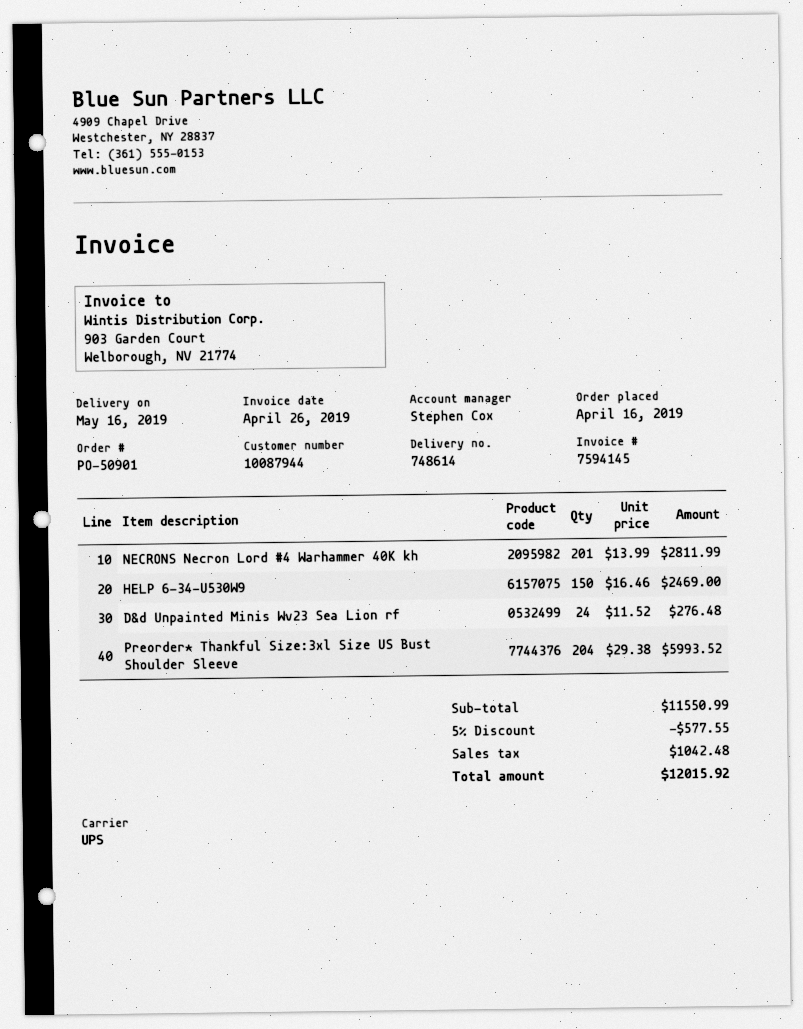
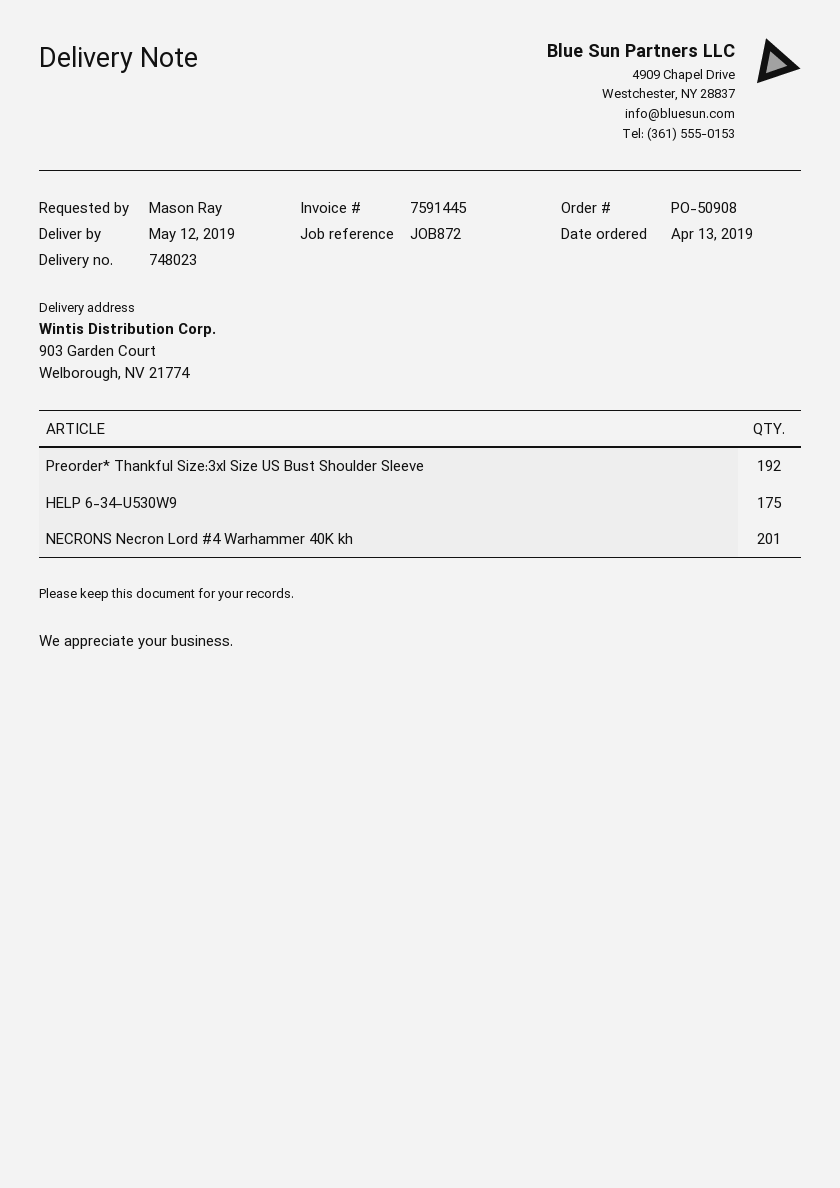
order number: PO-50901 -> PO-50908
order date: 2019-04-16 -> 2019-04-13
delivery note number: 748614 -> 748023
delivery date: 2019-05-16 -> 2019-05-12
invoice number: 7594145 -> 7591445
HELP 6-34-U530W9: 150 -> 175
D&d Unpainted Minis Wv23 Sea Lion rf: 24 -> none
Preorder* Thankful Size:3xl Size US Bust Shoulder Sleeve: 204 -> 192

